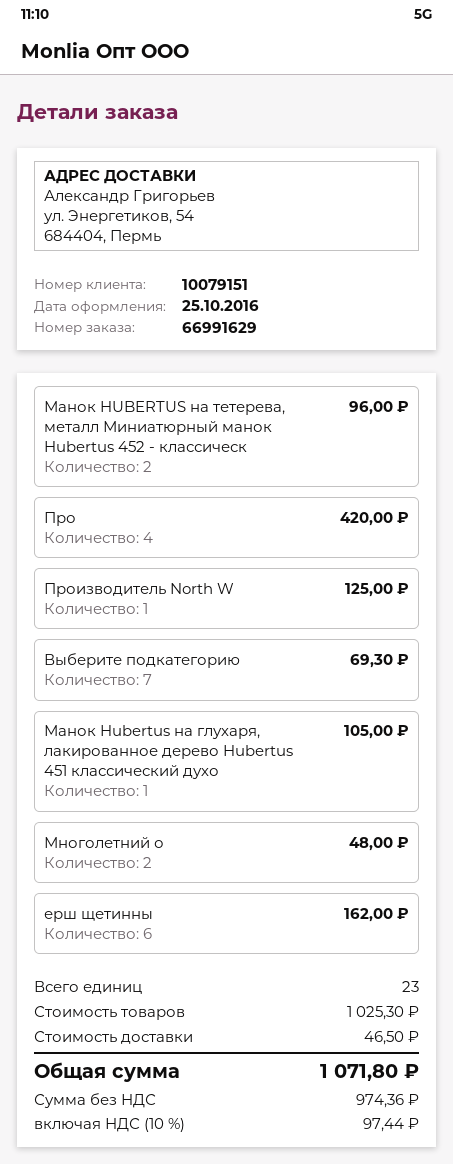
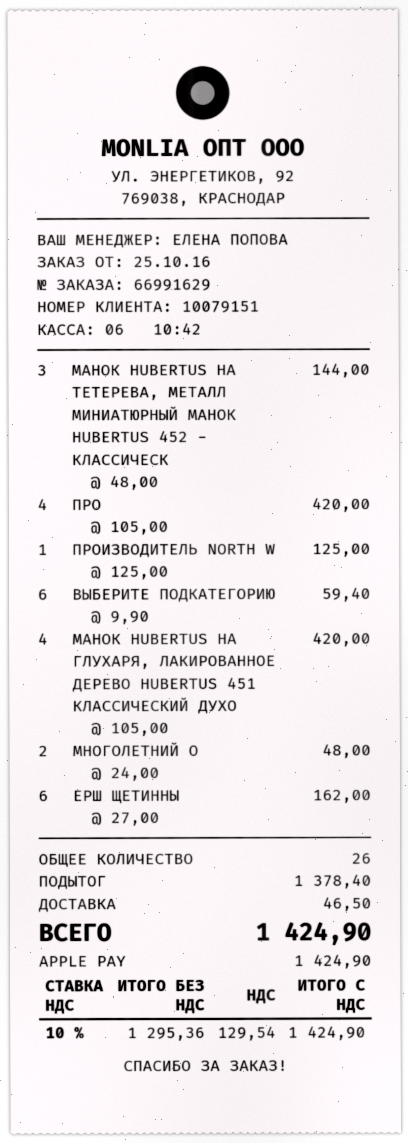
Манок HUBERTUS на тетерева, металл Миниатюрный манок Hubertus 452 - классическ: 2 for 96.00 -> 3 for 144.00
Выберите подкатегорию: 7 for 69.30 -> 6 for 59.40
Манок Hubertus на глухаря, лакированное дерево Hubertus 451 классический духо: 1 for 105.00 -> 4 for 420.00
total quantity: 23 -> 26
subtotal: 1025.30 -> 1378.40
net: 974.36 -> 1295.36
tax: 10% = 97.44 -> 10% = 129.54
total: 1071.80 -> 1424.90

